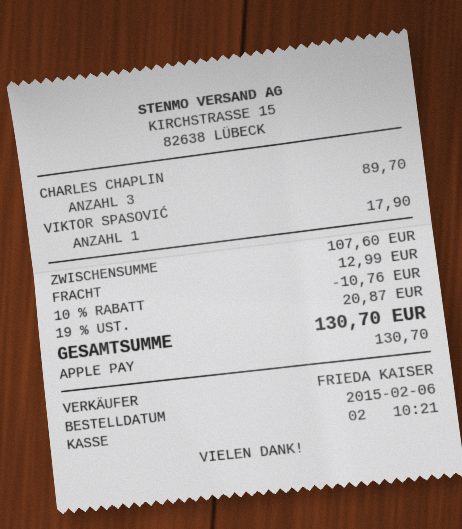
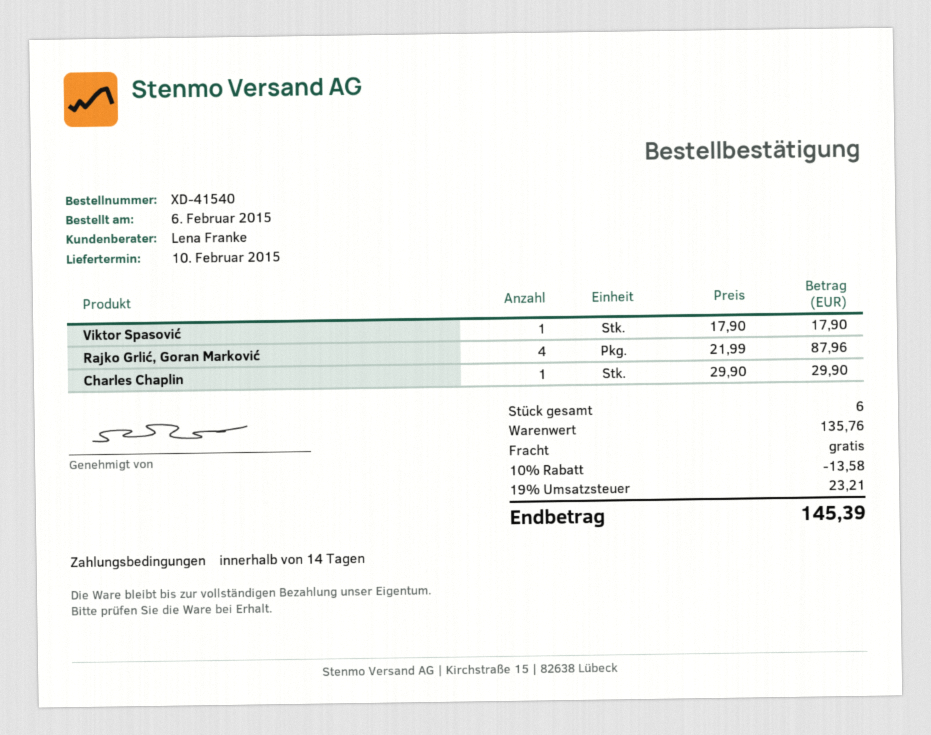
sales rep: FRIEDA KAISER -> Lena Franke
CHARLES CHAPLIN: 3 for 89.70 -> 1 for 29.90
Rajko Grlić, Goran Marković: none -> 4 for 87.96
subtotal: 107.60 -> 135.76
discount: 10% = 10.76 -> 10% = 13.58
shipping: 12.99 -> 0.00
tax: 19% = 20.87 -> 19% = 23.21
total: 130.70 -> 145.39

